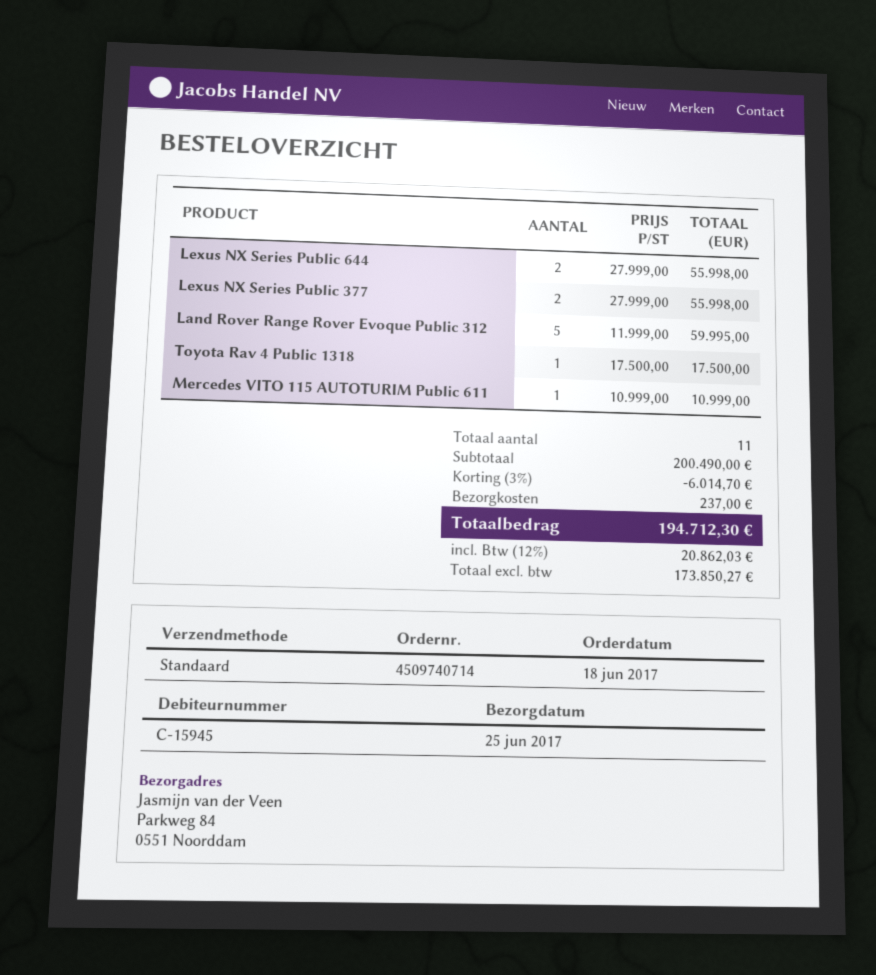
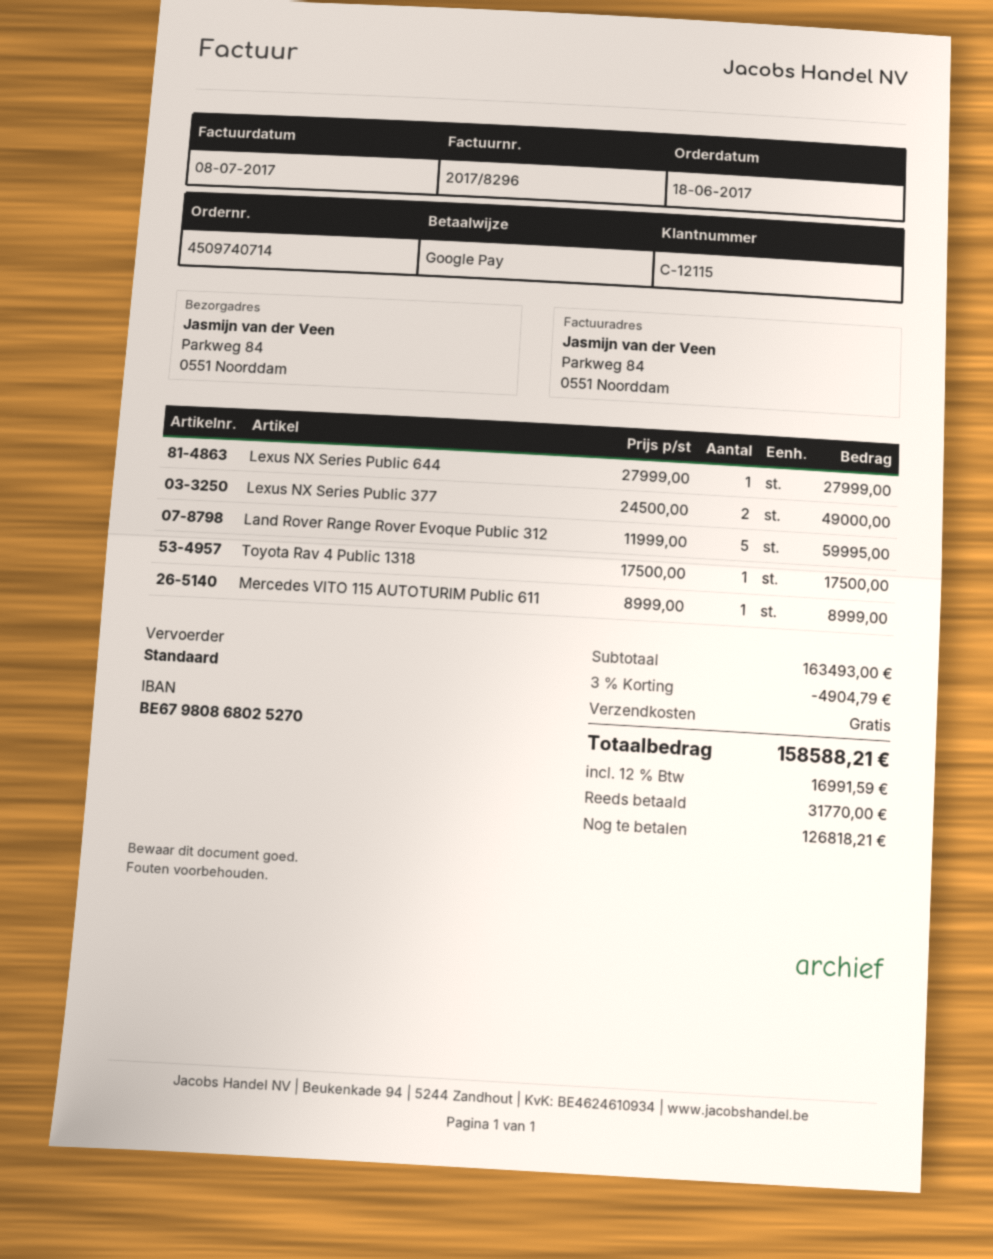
customer number: C-15945 -> C-12115
Lexus NX Series Public 644: 2 x 27999.00 = 55998.00 -> 1 x 27999.00 = 27999.00
Lexus NX Series Public 377: 2 x 27999.00 = 55998.00 -> 2 x 24500.00 = 49000.00
Mercedes VITO 115 AUTOTURIM Public 611: 1 x 10999.00 = 10999.00 -> 1 x 8999.00 = 8999.00
subtotal: 200490.00 -> 163493.00
discount: 3% = 6014.70 -> 3% = 4904.79
shipping: 237.00 -> 0.00
tax: 12% = 20862.03 -> 12% = 16991.59
total: 194712.30 -> 158588.21

